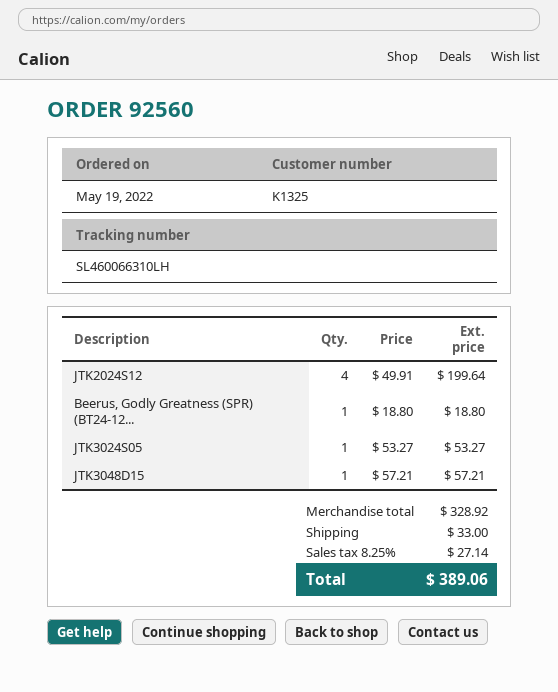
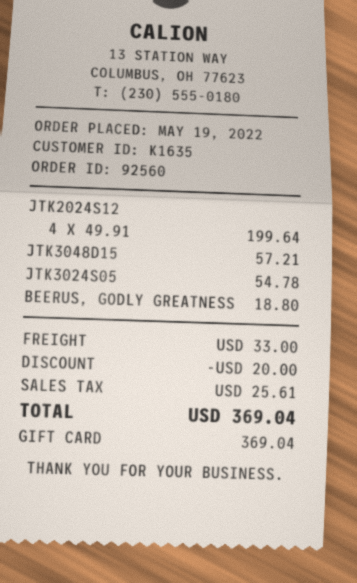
customer number: K1325 -> K1635
JTK3024S05: 1 x 53.27 = 53.27 -> 1 x 54.78 = 54.78
discount: none -> 20.00
tax: 27.14 -> 25.61
total: 389.06 -> 369.04

